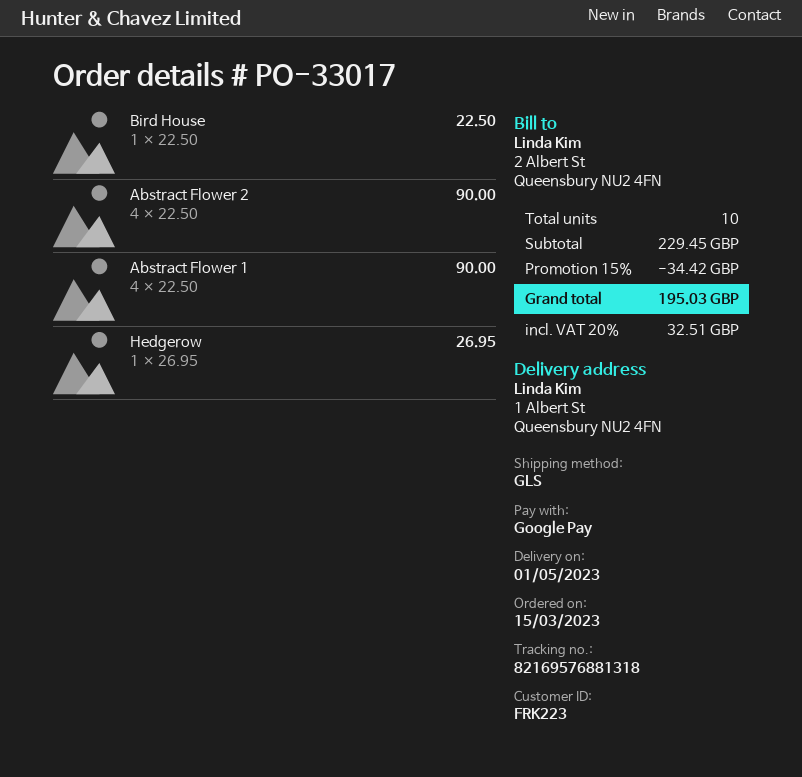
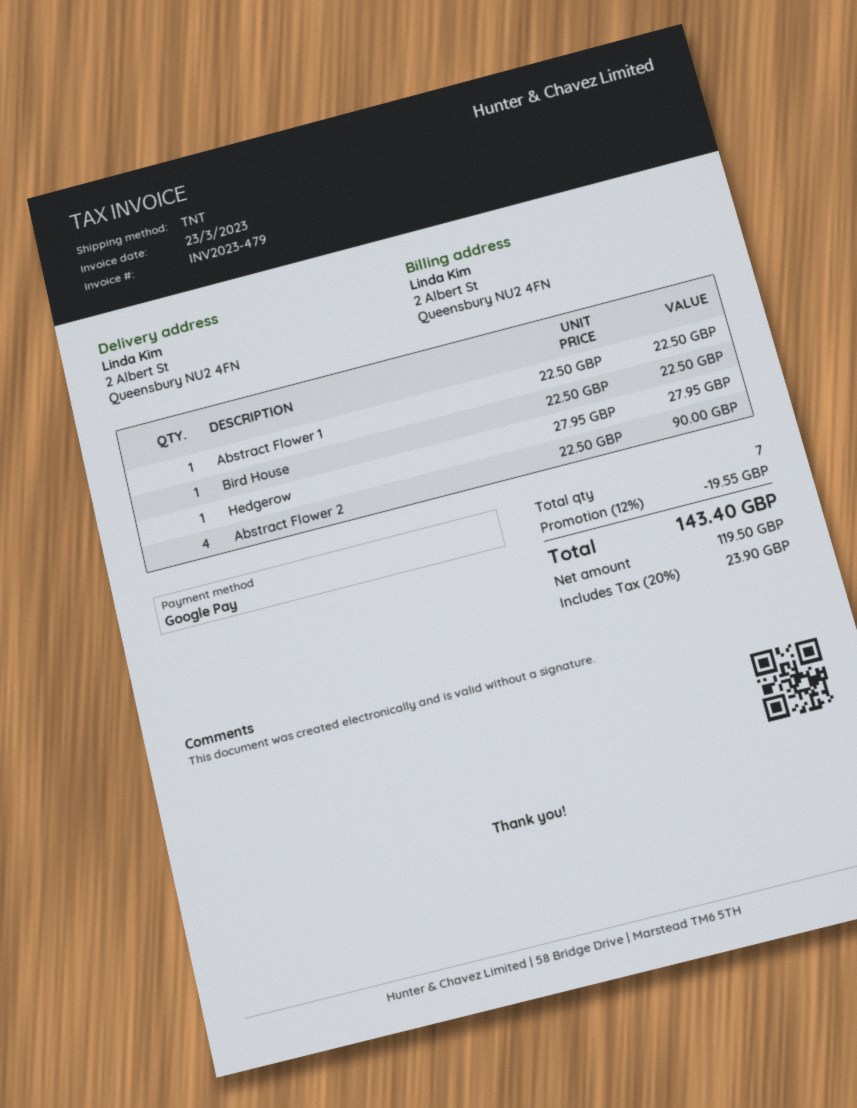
shipping method: GLS -> TNT
ship to: 1 Albert St, Queensbury NU2 4FN -> 2 Albert St, Queensbury NU2 4FN
Abstract Flower 1: 4 x 22.50 = 90.00 -> 1 x 22.50 = 22.50
Hedgerow: 1 x 26.95 = 26.95 -> 1 x 27.95 = 27.95
total quantity: 10 -> 7
discount: 15% = 34.42 -> 12% = 19.55
tax: 20% = 32.51 -> 20% = 23.90
total: 195.03 -> 143.40

